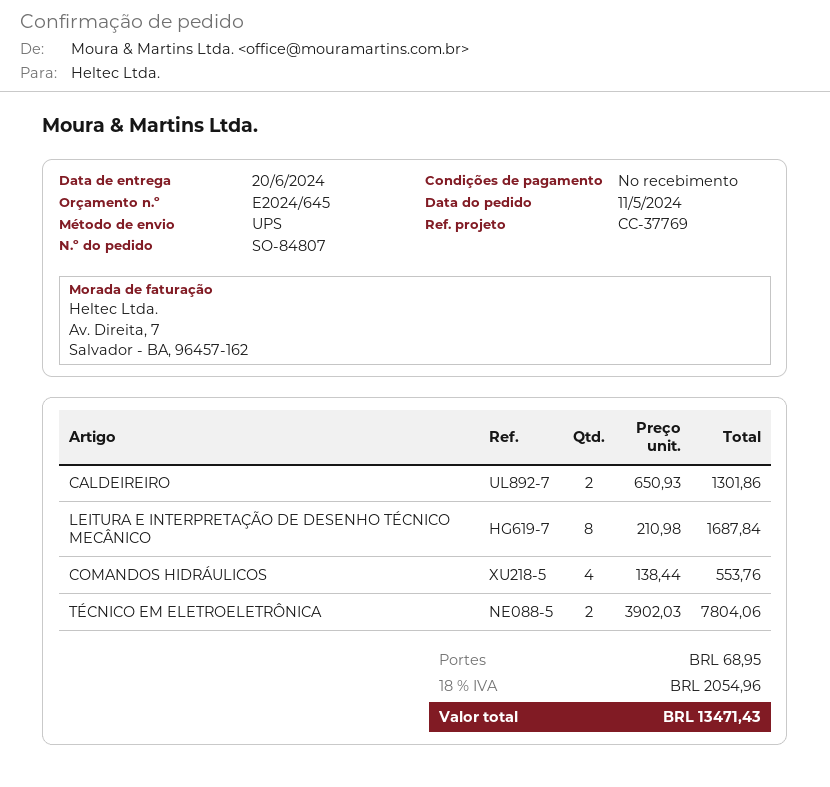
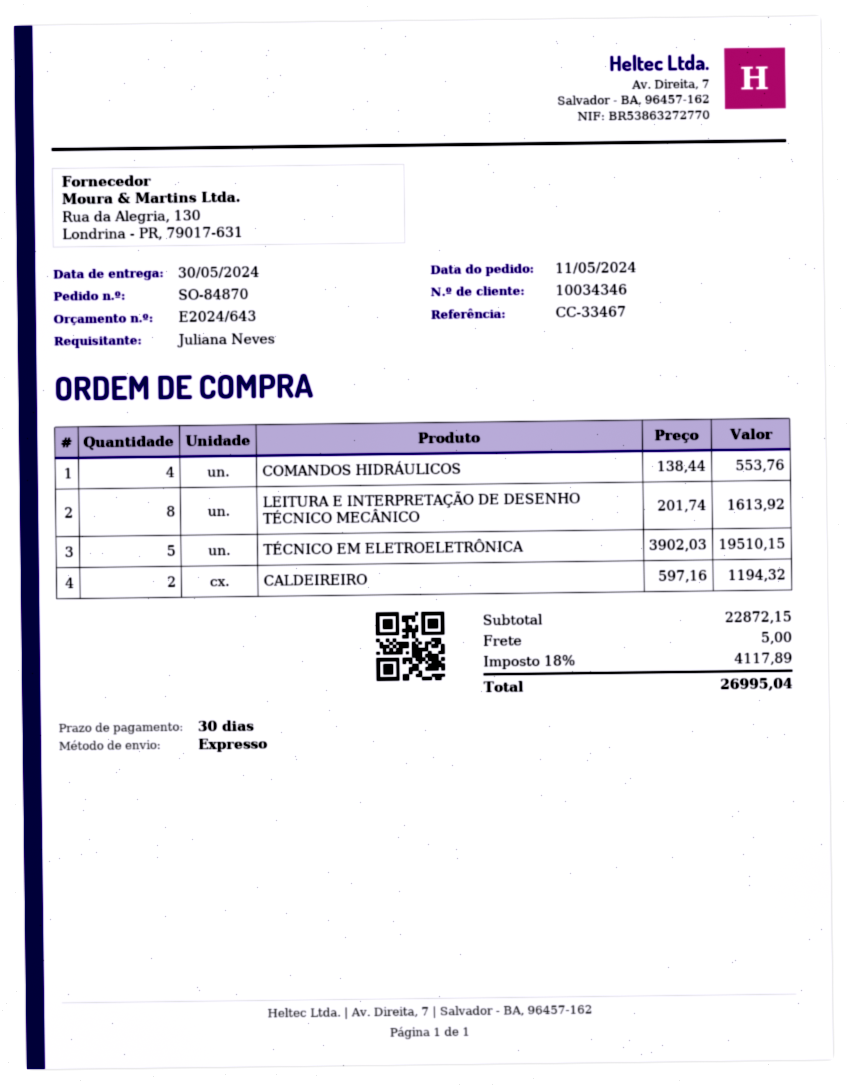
quote number: E2024/645 -> E2024/643
order number: SO-84807 -> SO-84870
delivery date: 2024-06-20 -> 2024-05-30
payment terms: on receipt -> 30 days
reference: CC-37769 -> CC-33467
shipping method: UPS -> express
CALDEIREIRO: 2 x 650.93 = 1301.86 -> 2 x 597.16 = 1194.32
LEITURA E INTERPRETAÇÃO DE DESENHO TÉCNICO MECÂNICO: 8 x 210.98 = 1687.84 -> 8 x 201.74 = 1613.92
TÉCNICO EM ELETROELETRÔNICA: 2 x 3902.03 = 7804.06 -> 5 x 3902.03 = 19510.15
shipping: 68.95 -> 5.00
tax: 18% = 2054.96 -> 18% = 4117.89
total: 13471.43 -> 26995.04

